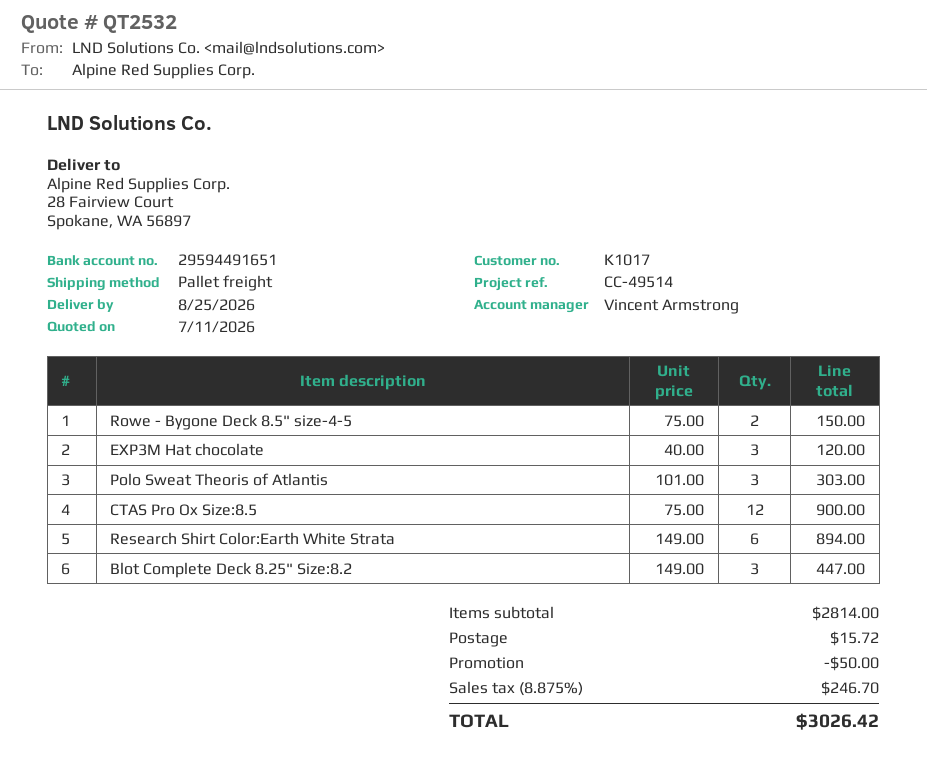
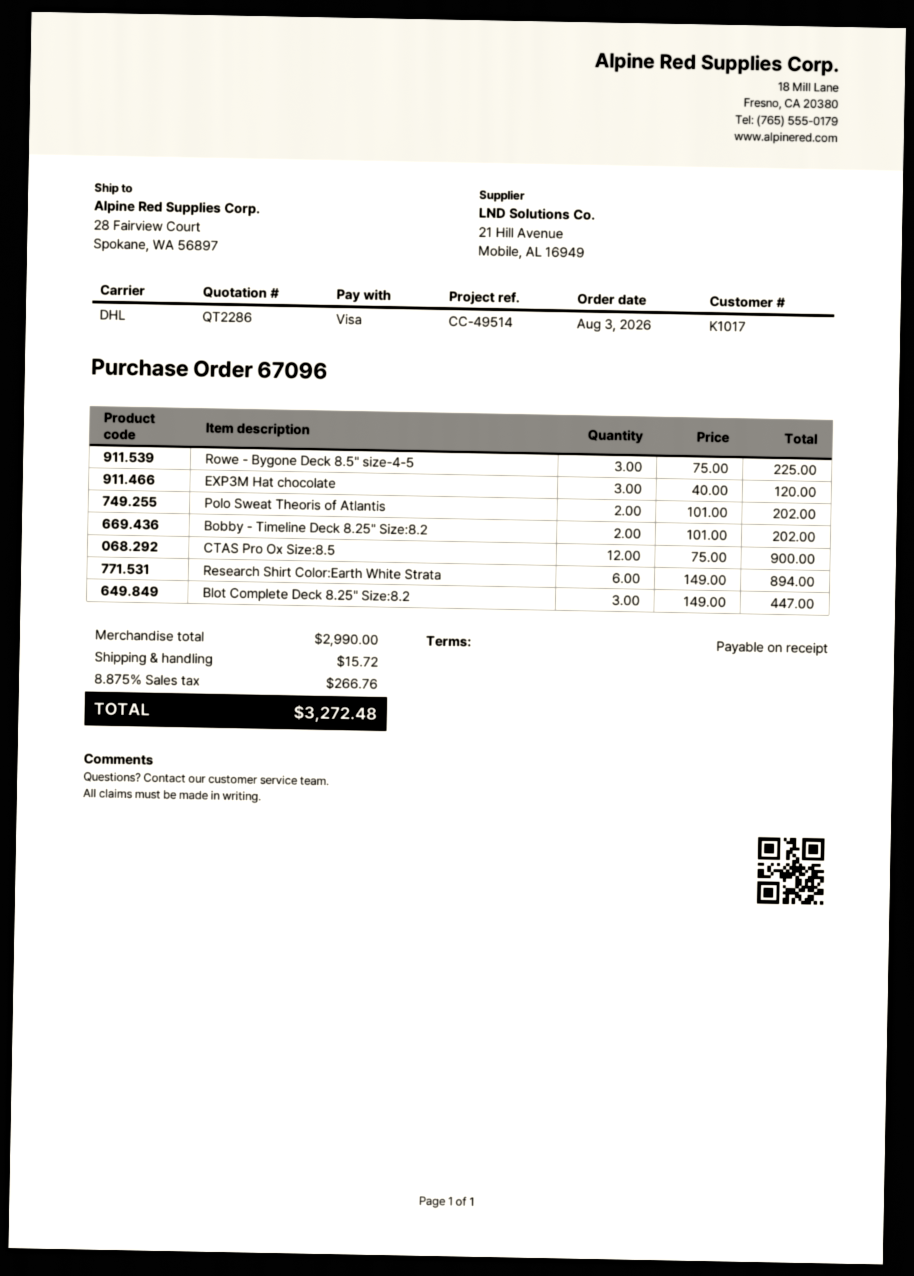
quote number: QT2532 -> QT2286
shipping method: pallet freight -> DHL
Rowe - Bygone Deck 8.5" size-4-5: 2 x 75.00 = 150.00 -> 3 x 75.00 = 225.00
Polo Sweat Theoris of Atlantis: 3 x 101.00 = 303.00 -> 2 x 101.00 = 202.00
Bobby - Timeline Deck 8.25" Size:8.2: none -> 2 x 101.00 = 202.00
subtotal: 2814.00 -> 2990.00
discount: 50.00 -> none
tax: 8.875% = 246.70 -> 8.875% = 266.76
total: 3026.42 -> 3272.48

